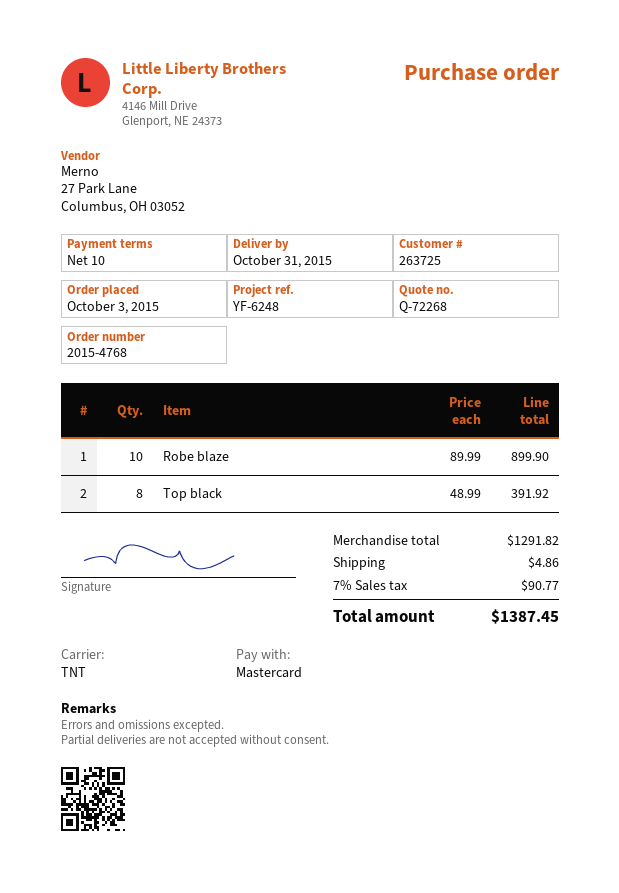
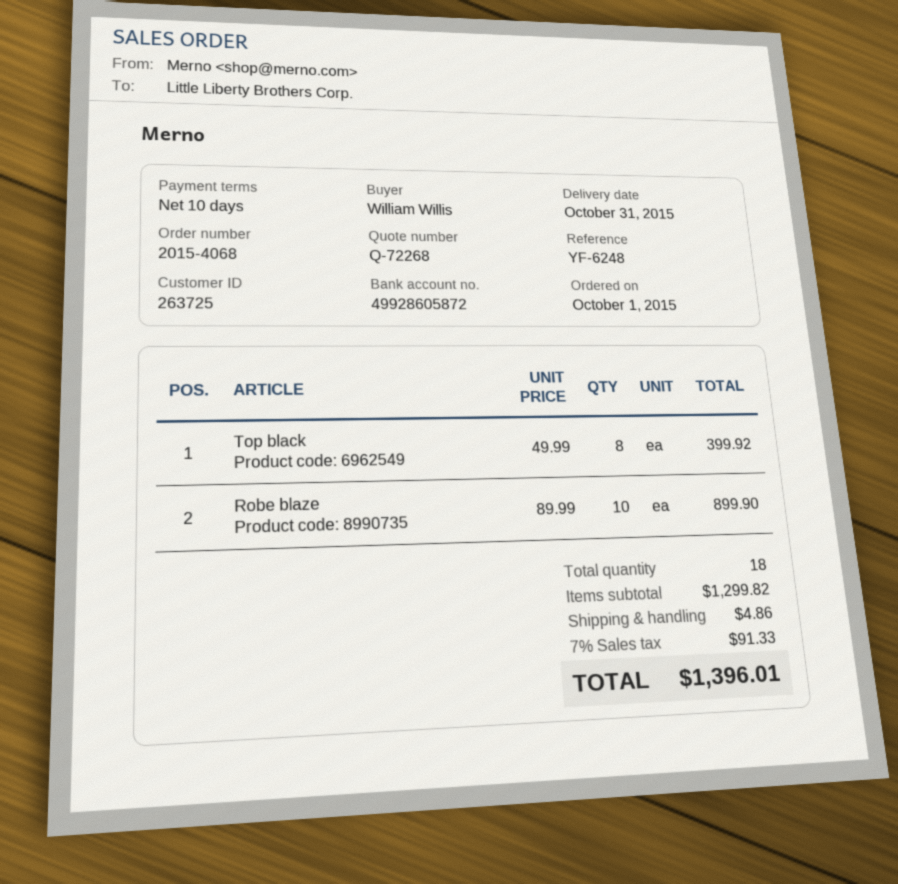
order number: 2015-4768 -> 2015-4068
order date: 2015-10-03 -> 2015-10-01
Top black: 8 x 48.99 = 391.92 -> 8 x 49.99 = 399.92
subtotal: 1291.82 -> 1299.82
tax: 7% = 90.77 -> 7% = 91.33
total: 1387.45 -> 1396.01

